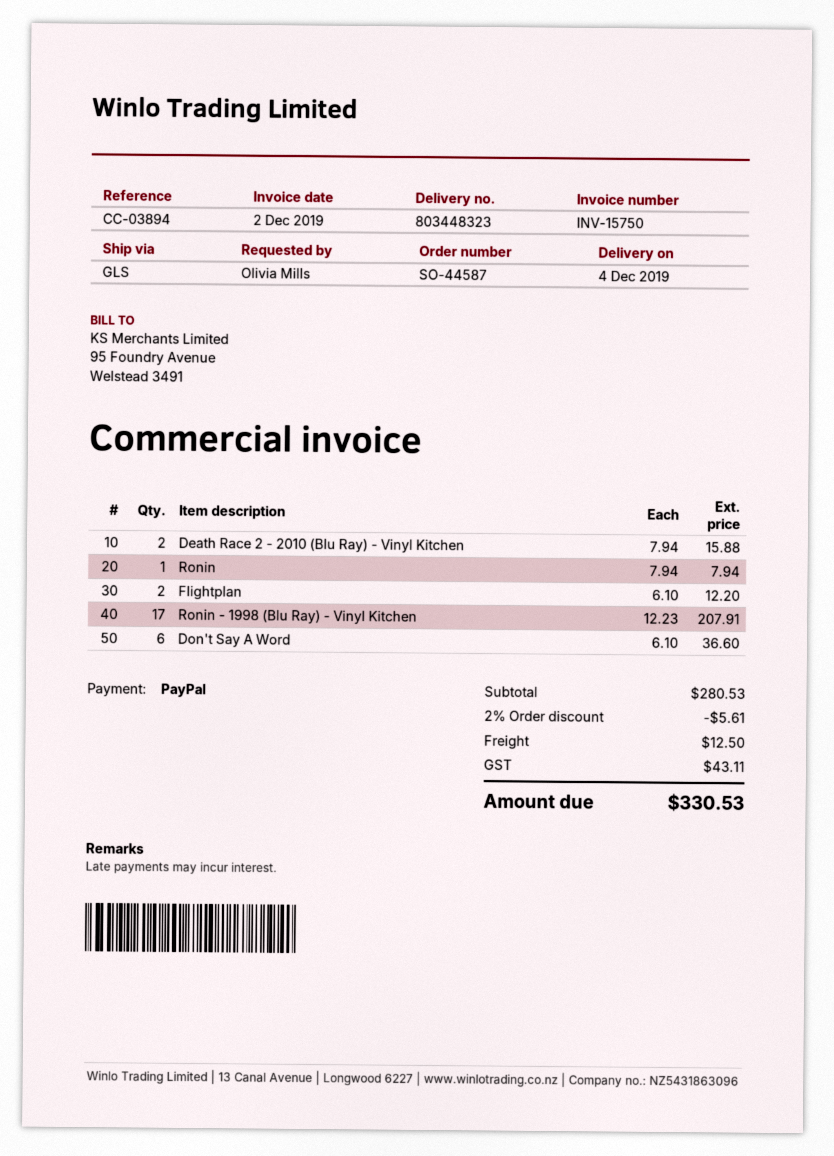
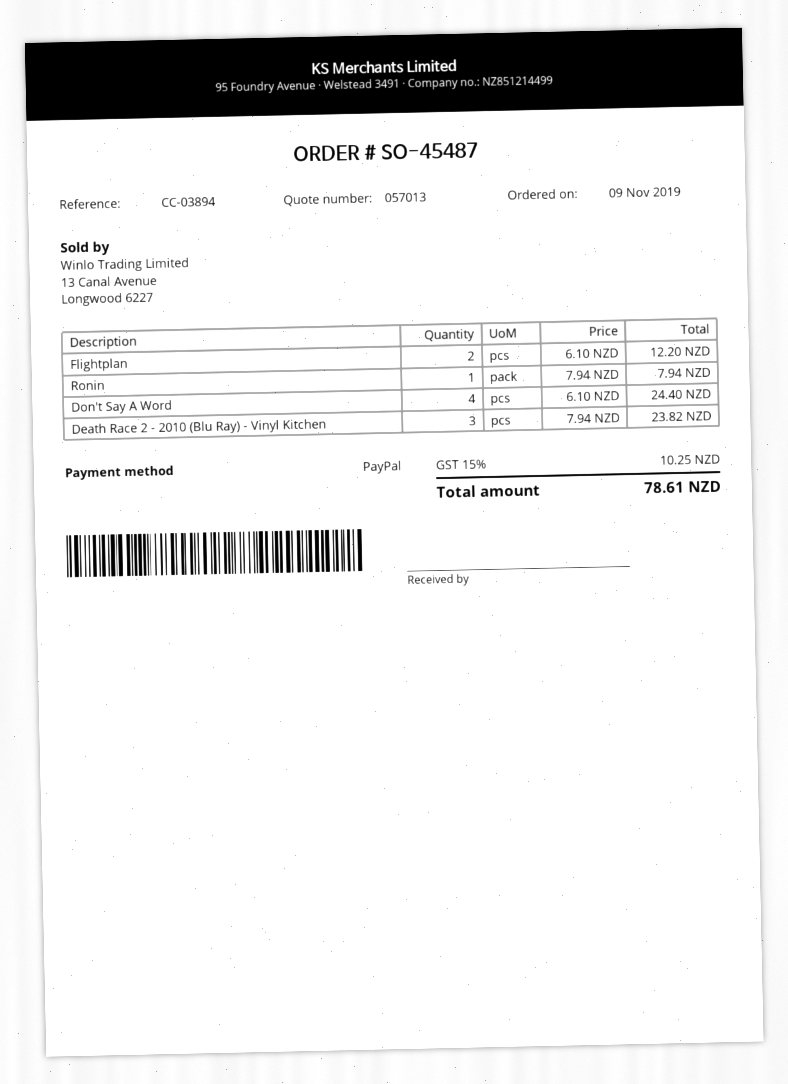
order number: SO-44587 -> SO-45487
Death Race 2 - 2010 (Blu Ray) - Vinyl Kitchen: 2 x 7.94 = 15.88 -> 3 x 7.94 = 23.82
Ronin - 1998 (Blu Ray) - Vinyl Kitchen: 17 x 12.23 = 207.91 -> none
Don't Say A Word: 6 x 6.10 = 36.60 -> 4 x 6.10 = 24.40
discount: 2% = 5.61 -> none
shipping: 12.50 -> none
tax: 43.11 -> 10.25
total: 330.53 -> 78.61

